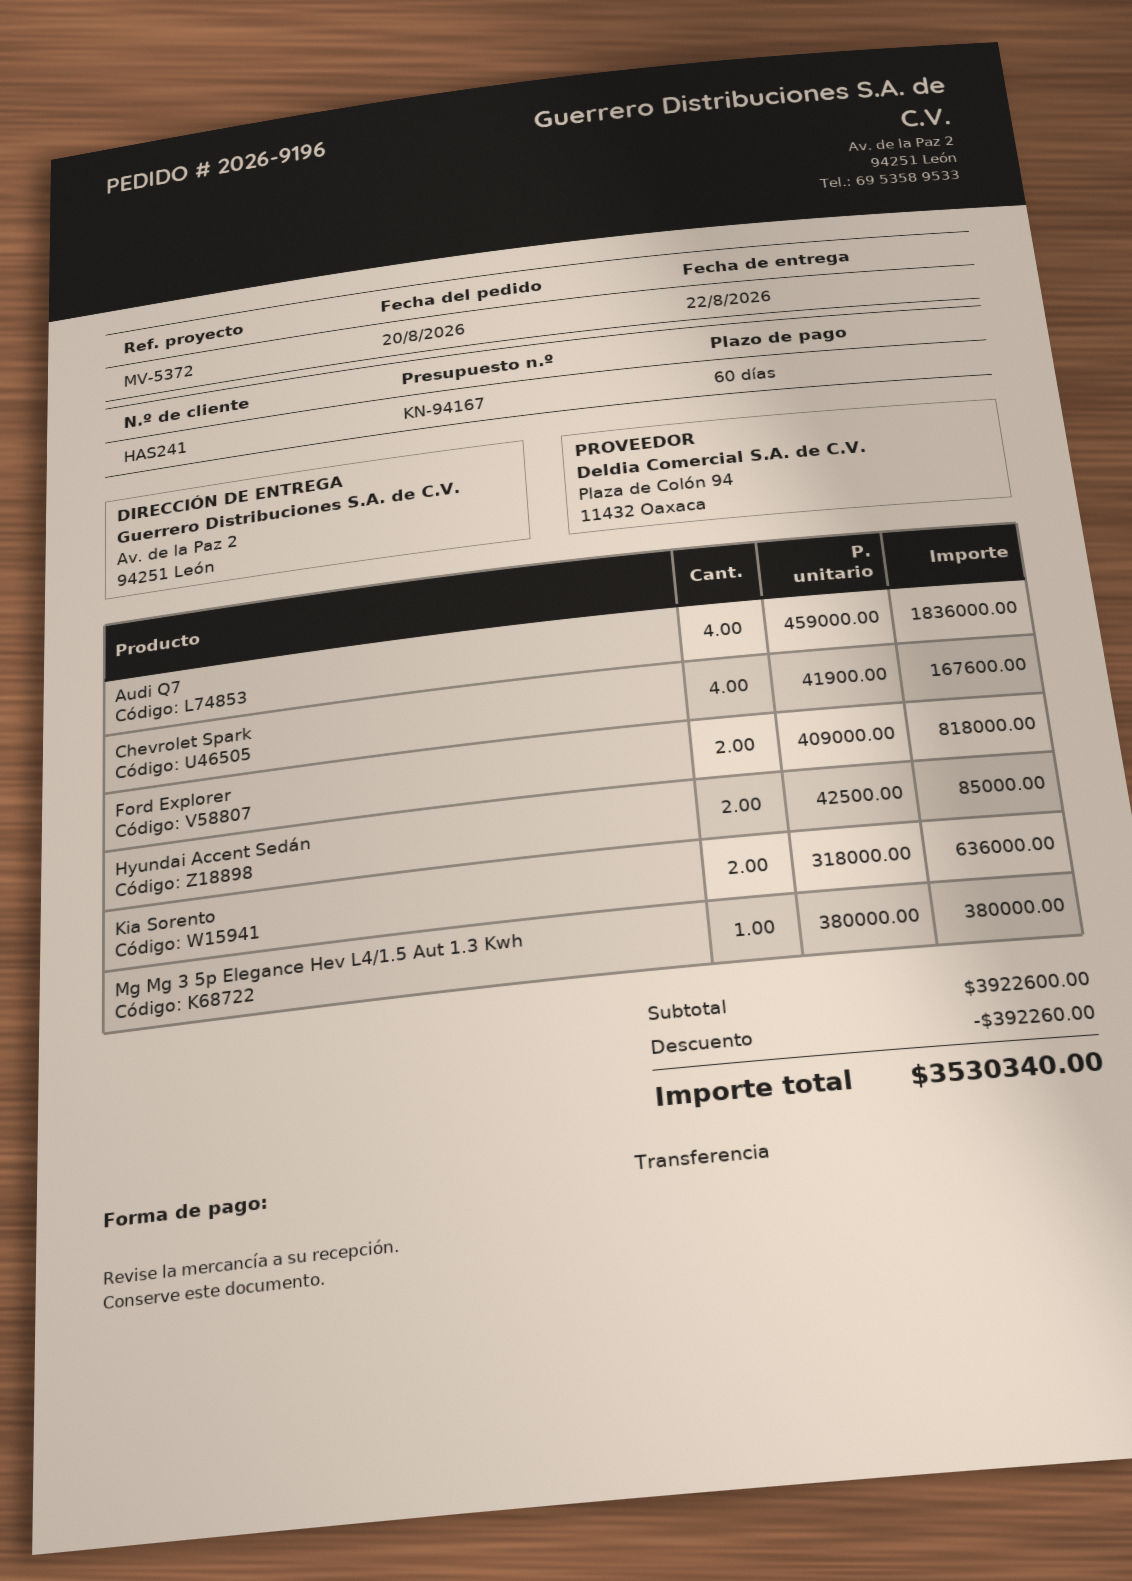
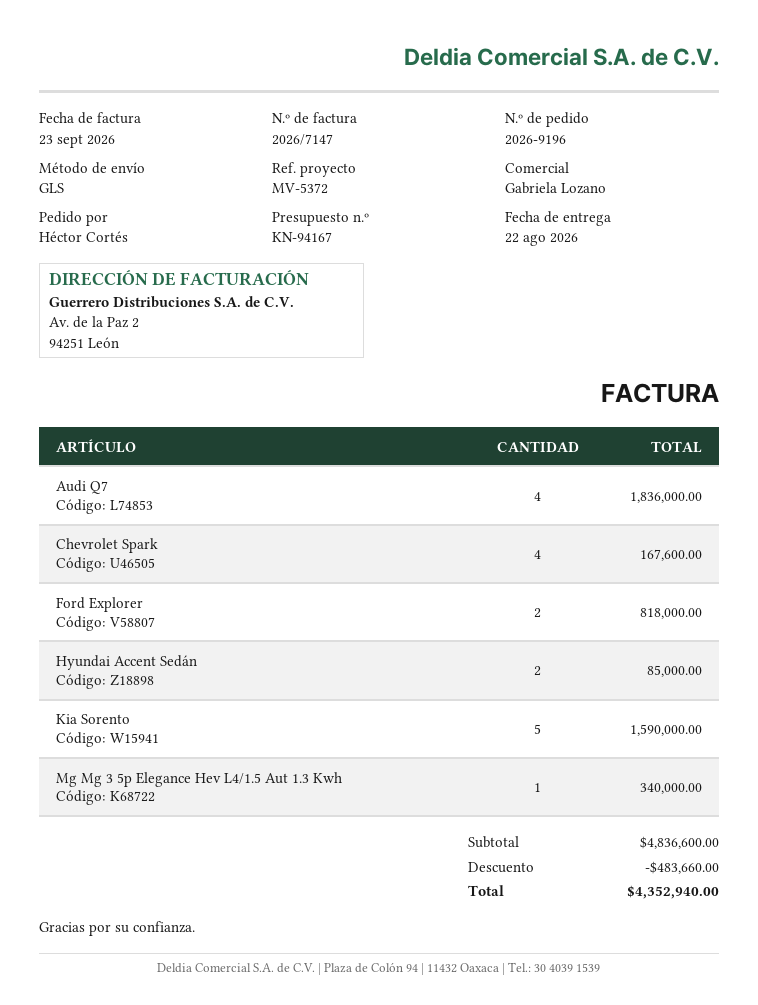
Kia Sorento: 2 for 636000.00 -> 5 for 1590000.00
Mg Mg 3 5p Elegance Hev L4/1.5 Aut 1.3 Kwh: 1 for 380000.00 -> 1 for 340000.00
subtotal: 3922600.00 -> 4836600.00
discount: 392260.00 -> 483660.00
total: 3530340.00 -> 4352940.00

